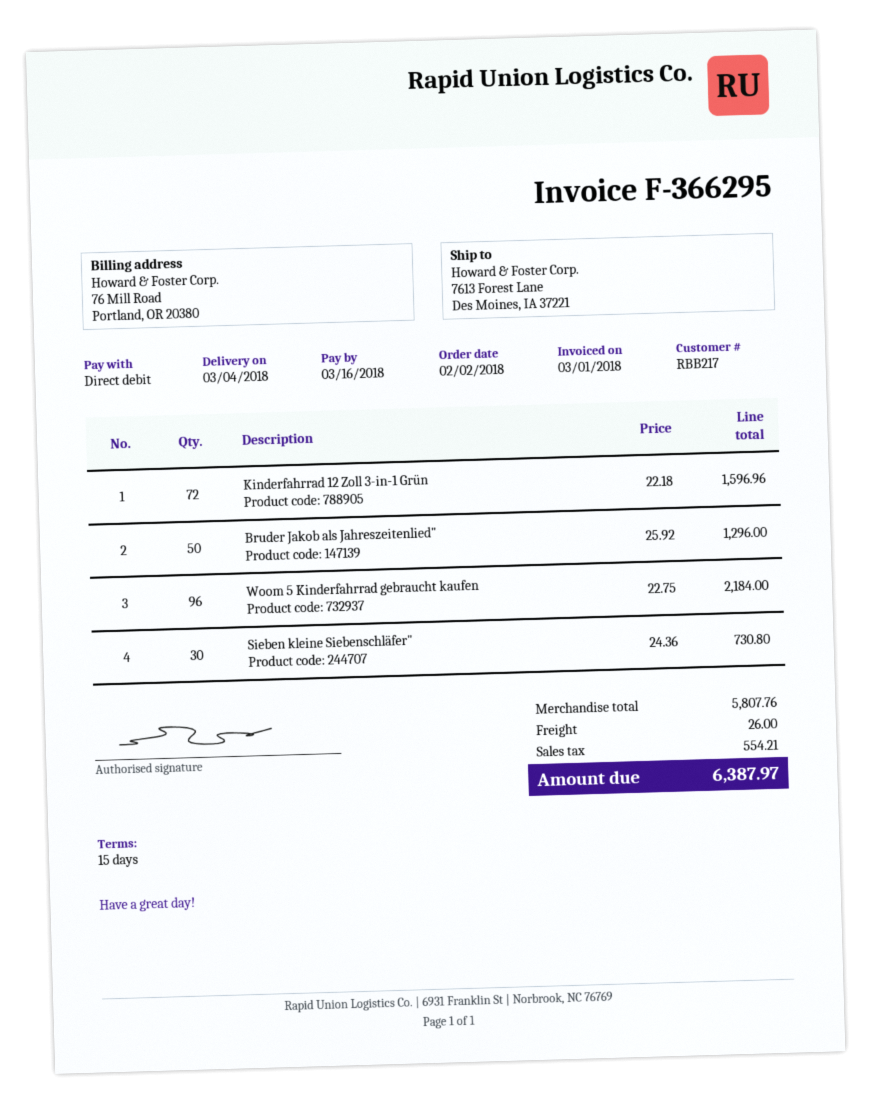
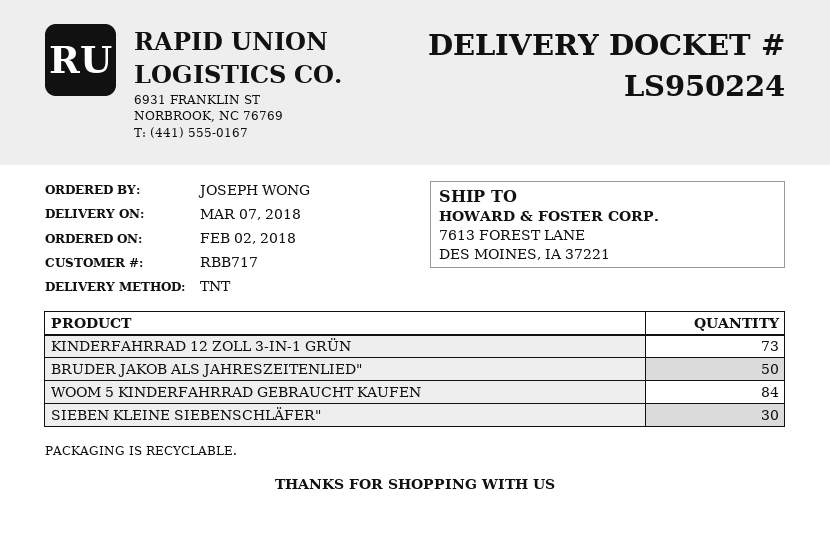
delivery date: 2018-03-04 -> 2018-03-07
customer number: RBB217 -> RBB717
Kinderfahrrad 12 Zoll 3-in-1 Grün: 72 -> 73
Woom 5 Kinderfahrrad gebraucht kaufen: 96 -> 84

